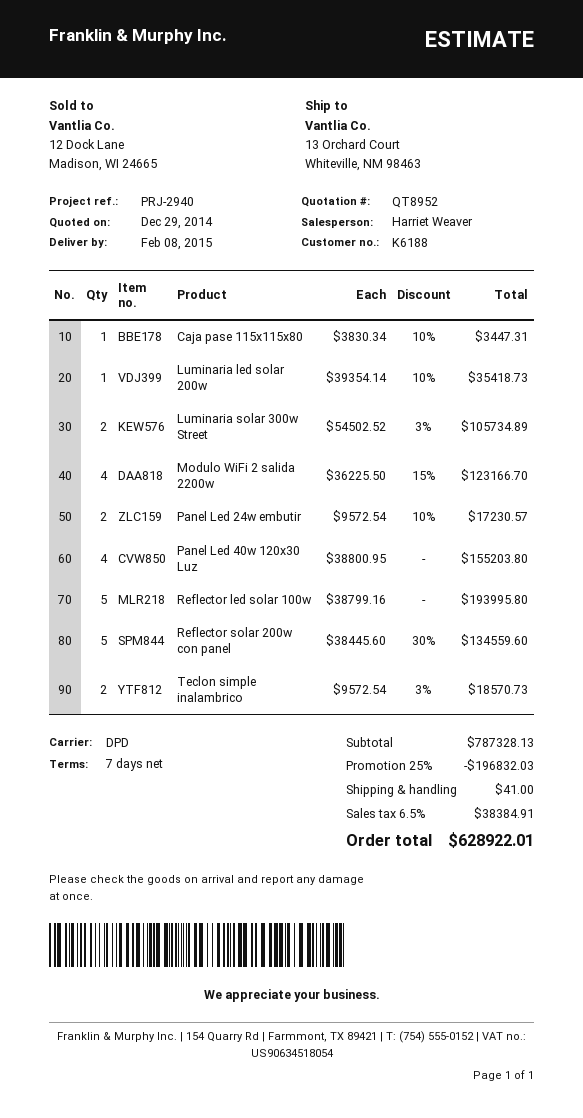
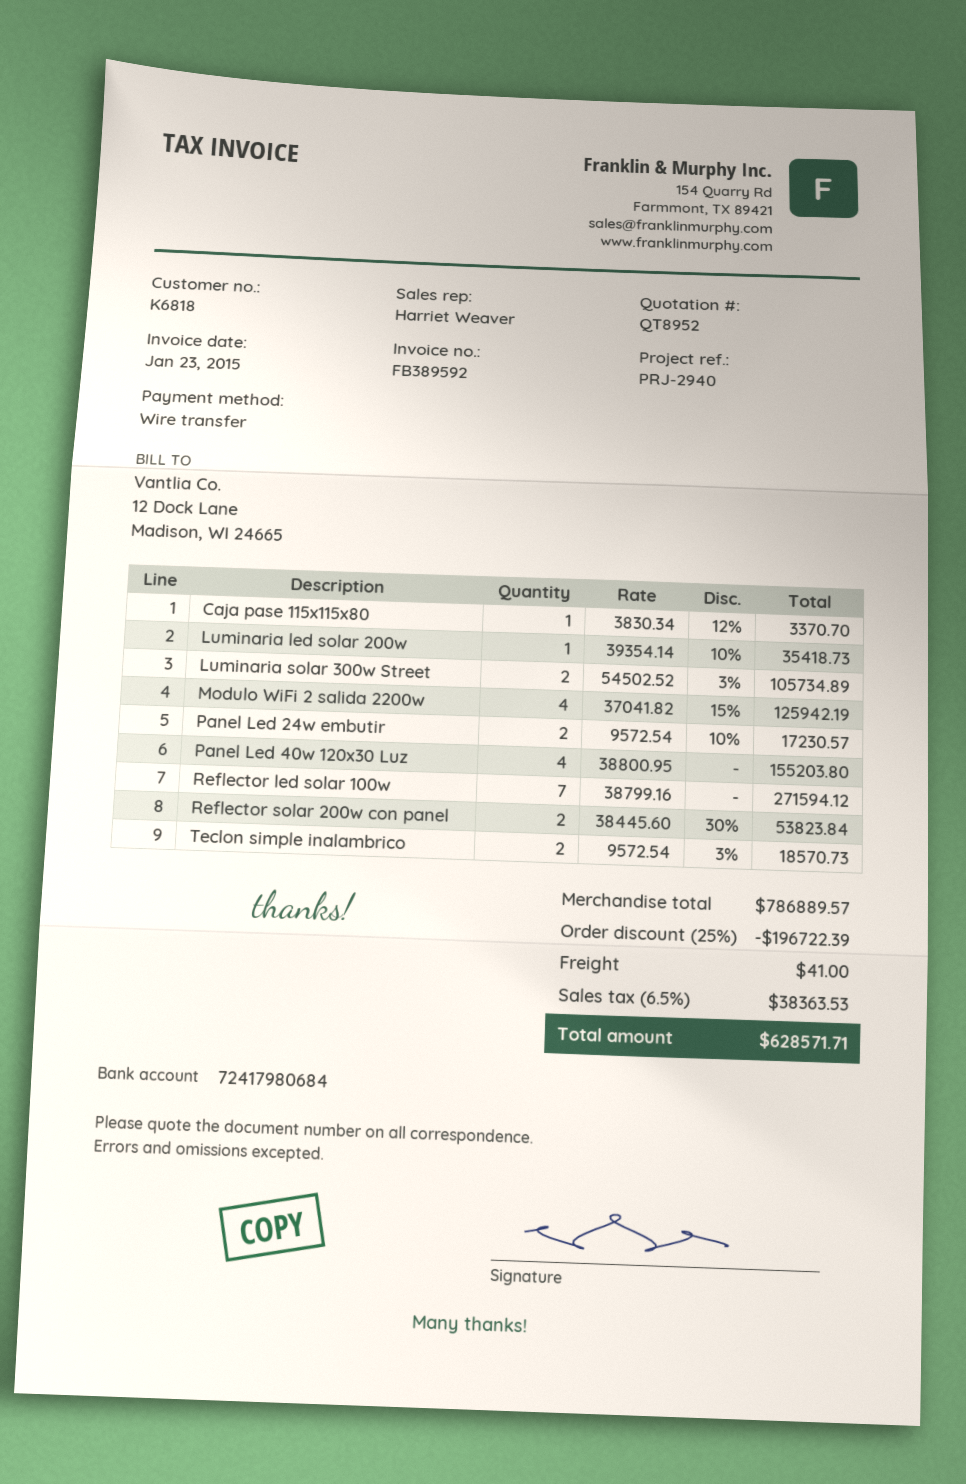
customer number: K6188 -> K6818
Caja pase 115x115x80: 1 x 3830.34 - 10% = 3447.31 -> 1 x 3830.34 - 12% = 3370.70
Modulo WiFi 2 salida 2200w: 4 x 36225.50 - 15% = 123166.70 -> 4 x 37041.82 - 15% = 125942.19
Reflector led solar 100w: 5 x 38799.16 = 193995.80 -> 7 x 38799.16 = 271594.12
Reflector solar 200w con panel: 5 x 38445.60 - 30% = 134559.60 -> 2 x 38445.60 - 30% = 53823.84
subtotal: 787328.13 -> 786889.57
discount: 25% = 196832.03 -> 25% = 196722.39
tax: 6.5% = 38384.91 -> 6.5% = 38363.53
total: 628922.01 -> 628571.71

